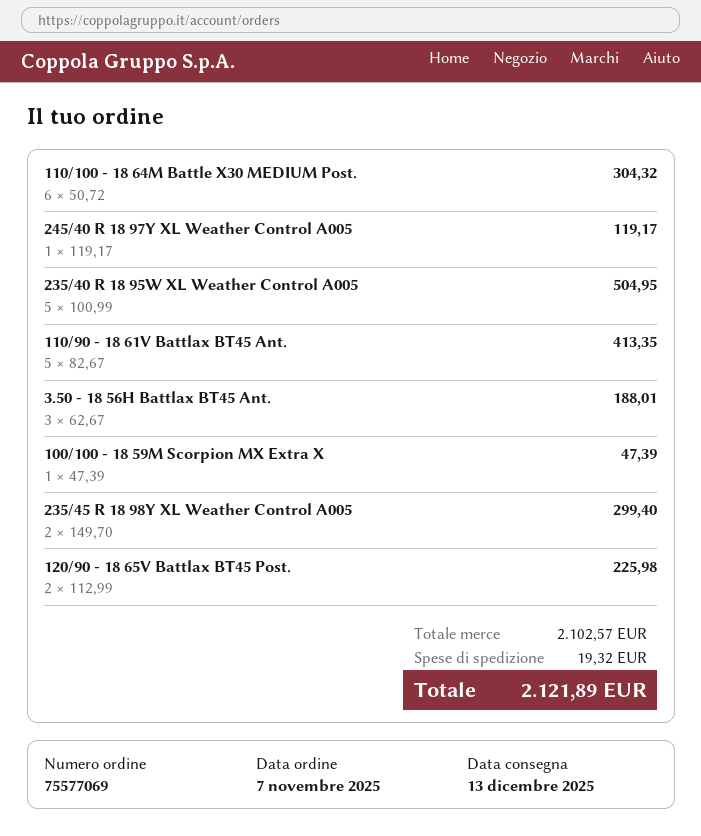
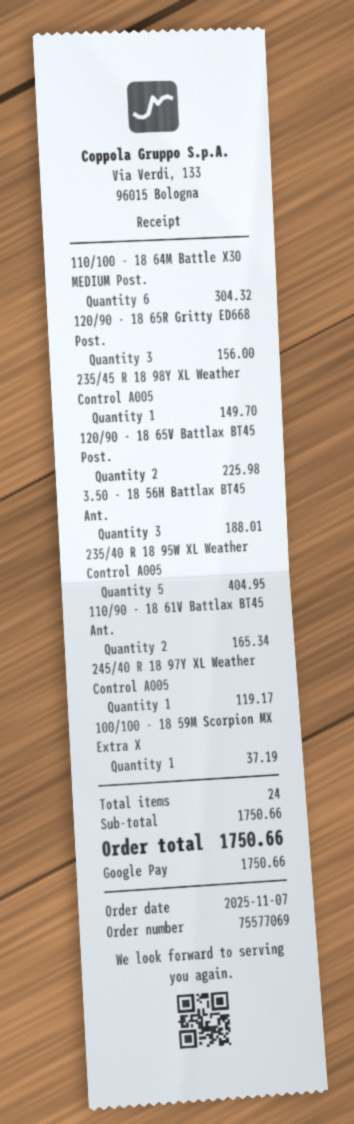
235/40 R 18 95W XL Weather Control A005: 5 for 504.95 -> 5 for 404.95
110/90 - 18 61V Battlax BT45 Ant.: 5 for 413.35 -> 2 for 165.34
100/100 - 18 59M Scorpion MX Extra X: 1 for 47.39 -> 1 for 37.19
235/45 R 18 98Y XL Weather Control A005: 2 for 299.40 -> 1 for 149.70
120/90 - 18 65R Gritty ED668 Post.: none -> 3 for 156.00
subtotal: 2102.57 -> 1750.66
shipping: 19.32 -> none
total: 2121.89 -> 1750.66

